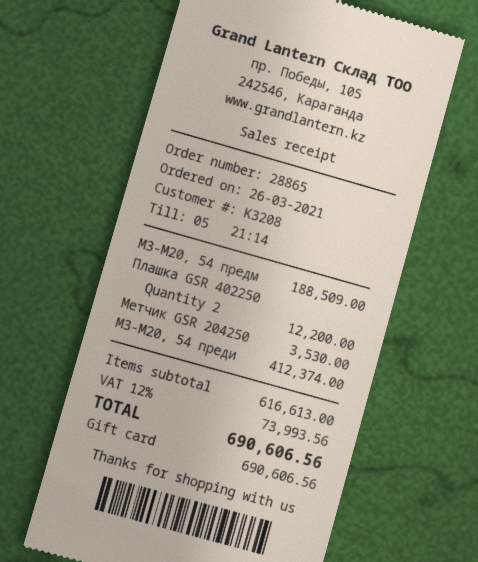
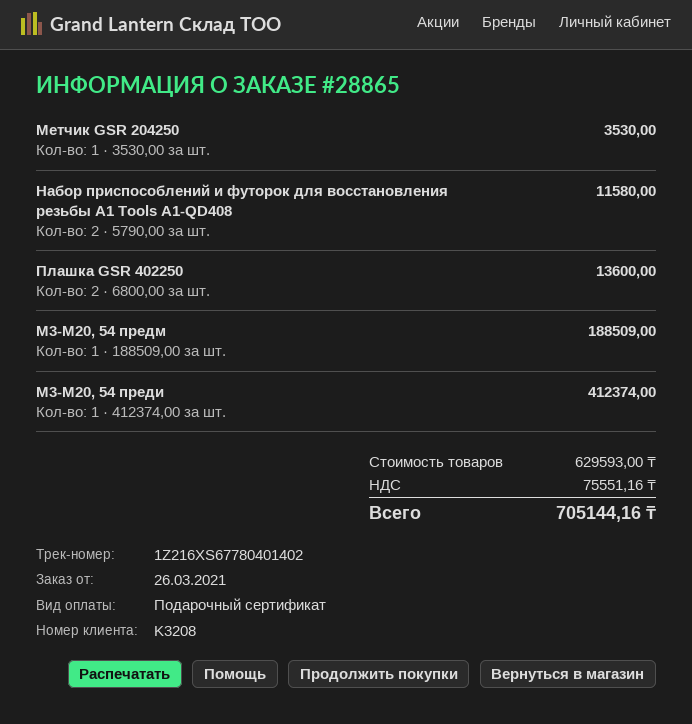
Плашка GSR 402250: 2 for 12200.00 -> 2 for 13600.00
Набор приспособлений и футорок для восстановления резьбы A1 Tools A1-QD408: none -> 2 for 11580.00
subtotal: 616613.00 -> 629593.00
tax: 73993.56 -> 75551.16
total: 690606.56 -> 705144.16

